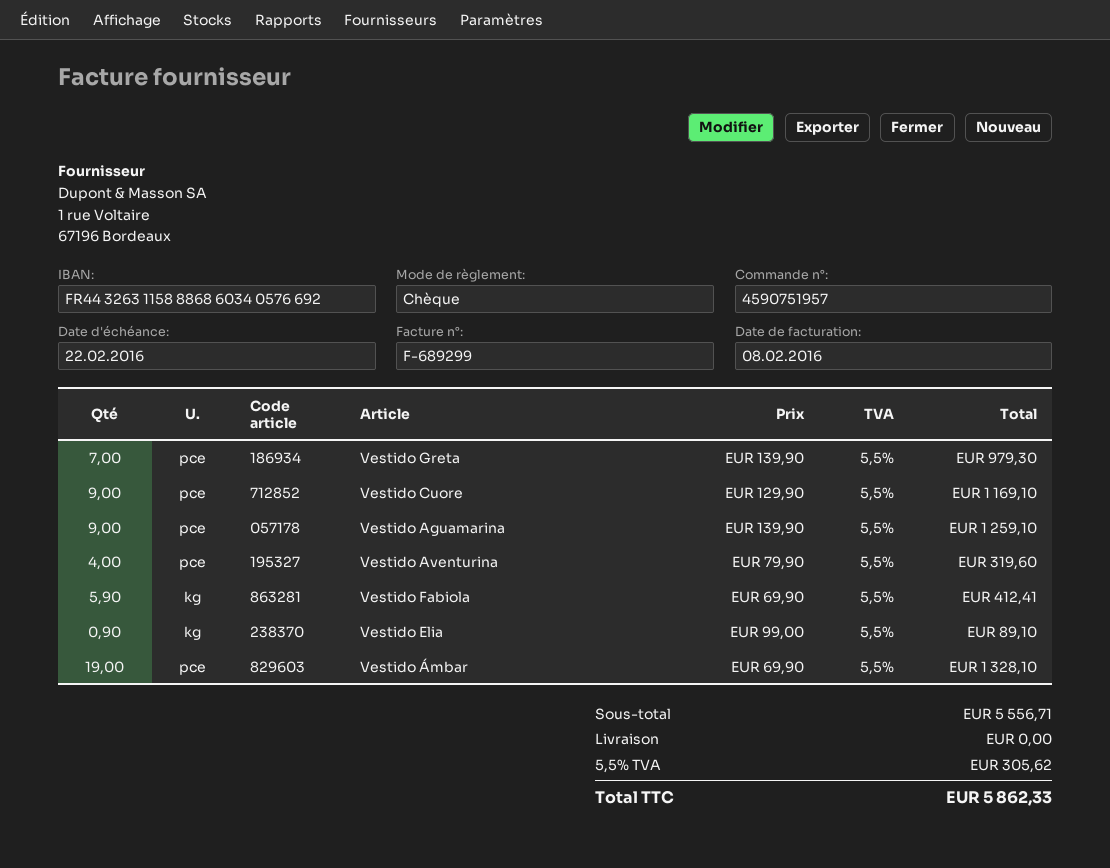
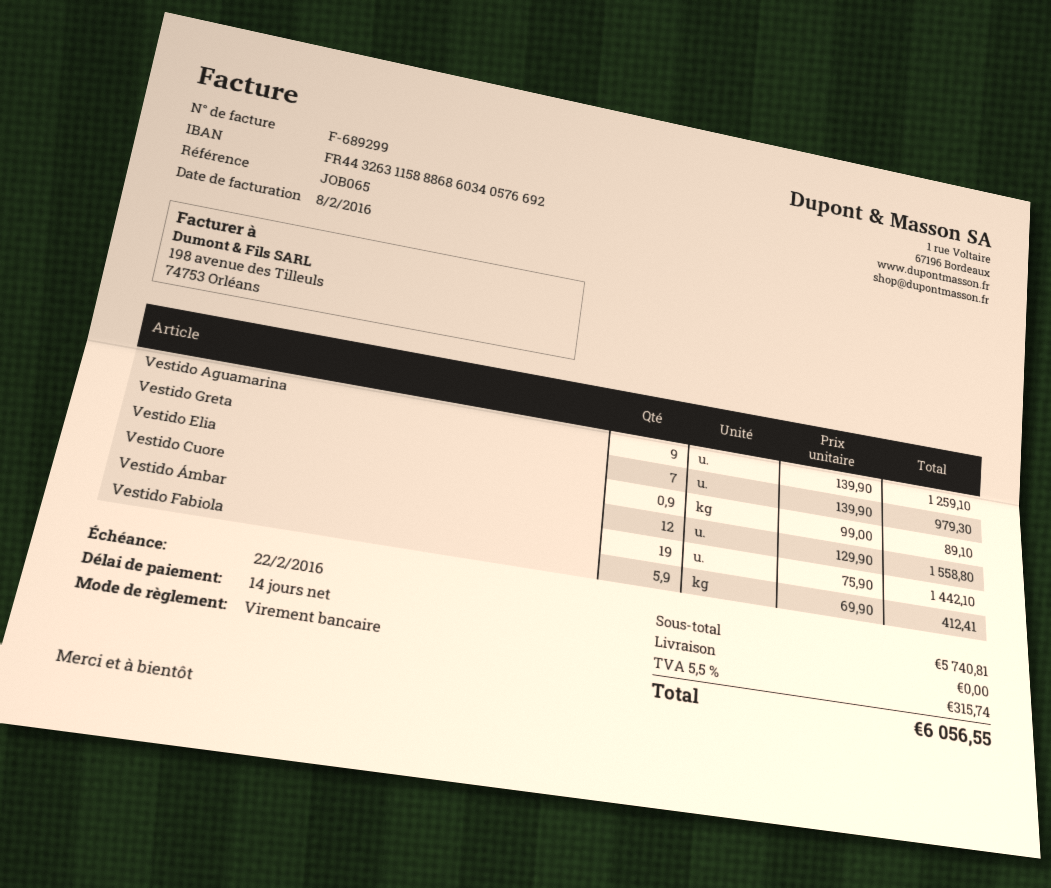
payment method: cheque -> bank transfer
Vestido Cuore: 9 x 129.90 = 1169.10 -> 12 x 129.90 = 1558.80
Vestido Aventurina: 4 x 79.90 = 319.60 -> none
Vestido Ámbar: 19 x 69.90 = 1328.10 -> 19 x 75.90 = 1442.10
subtotal: 5556.71 -> 5740.81
tax: 5.5% = 305.62 -> 5.5% = 315.74
total: 5862.33 -> 6056.55

